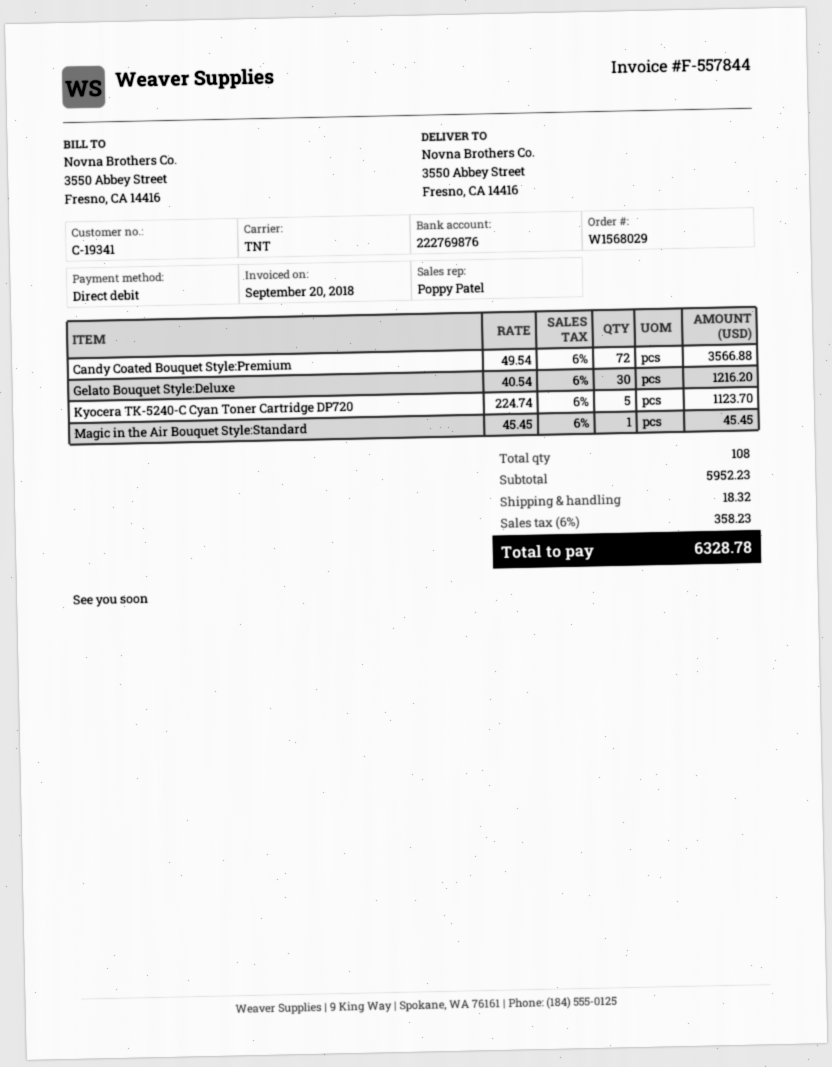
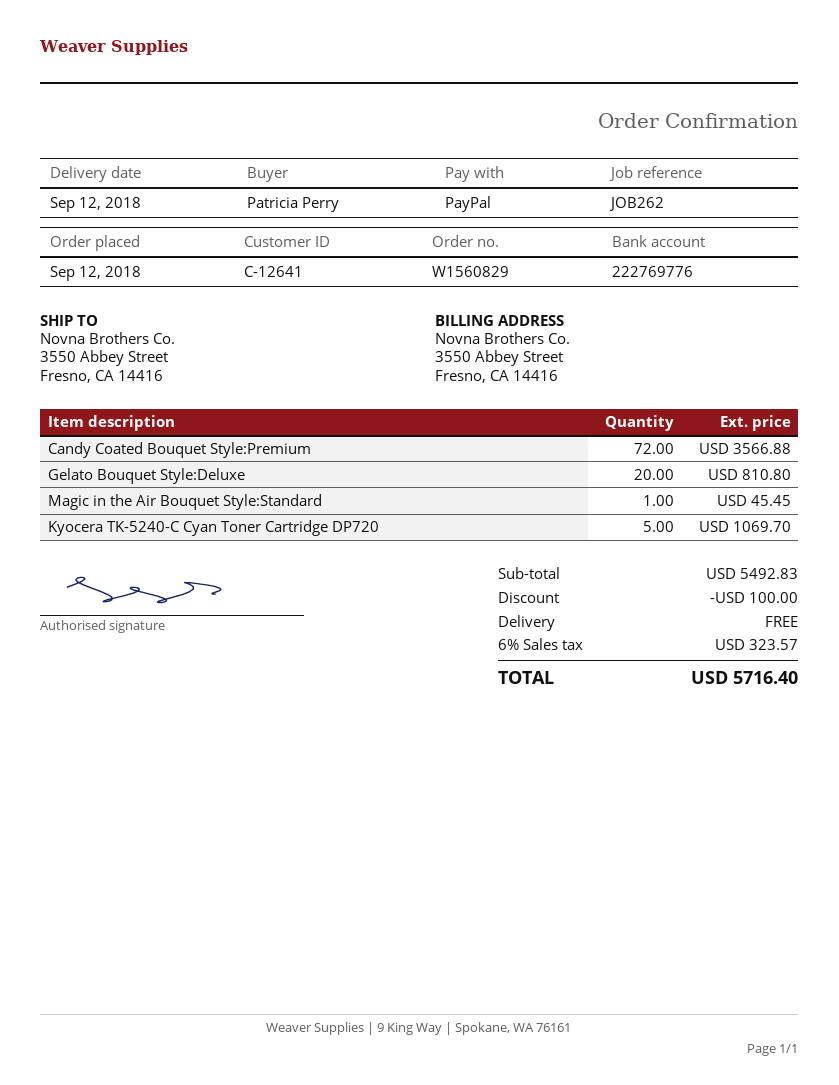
order number: W1568029 -> W1560829
customer number: C-19341 -> C-12641
payment method: direct debit -> PayPal
bank account: 222769876 -> 222769776
Gelato Bouquet Style:Deluxe: 30 for 1216.20 -> 20 for 810.80
Kyocera TK-5240-C Cyan Toner Cartridge DP720: 5 for 1123.70 -> 5 for 1069.70
subtotal: 5952.23 -> 5492.83
discount: none -> 100.00
shipping: 18.32 -> 0.00
tax: 6% = 358.23 -> 6% = 323.57
total: 6328.78 -> 5716.40

